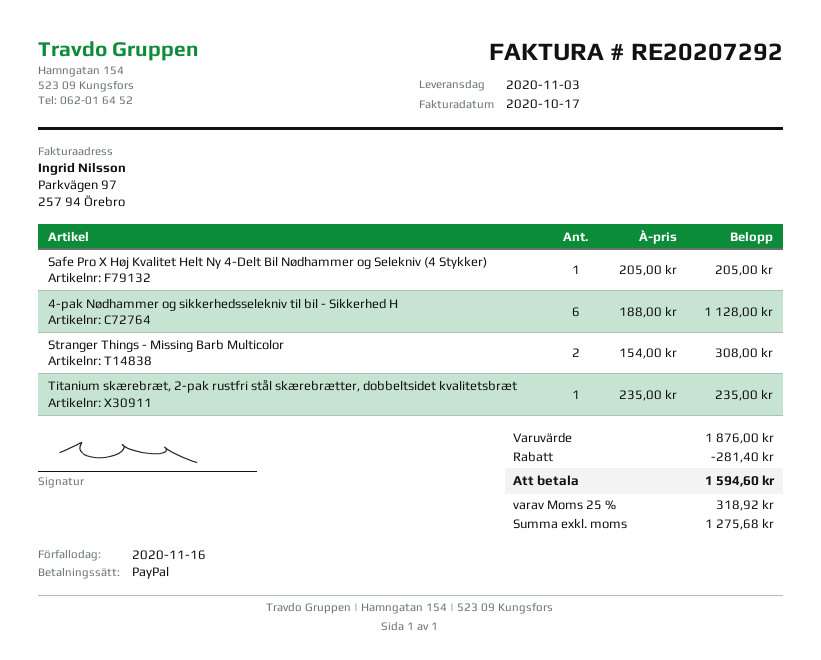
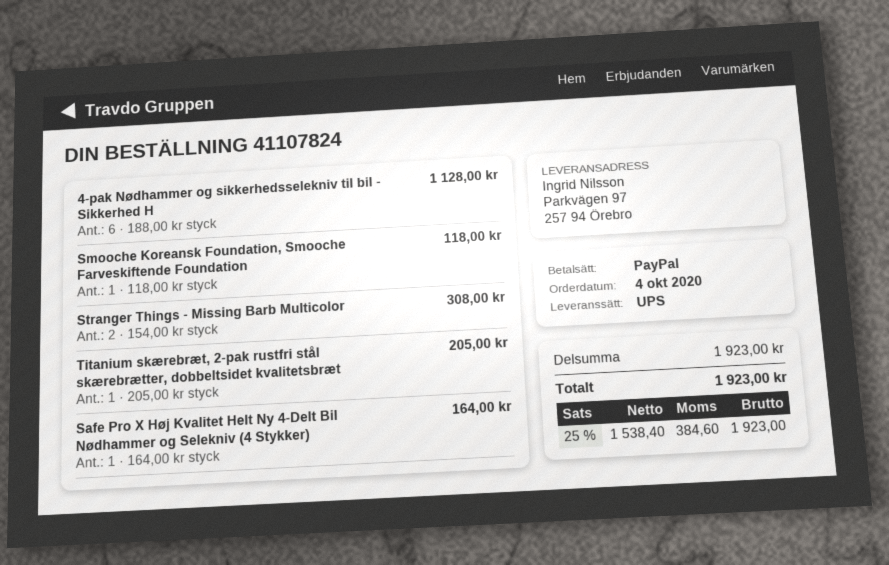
Safe Pro X Høj Kvalitet Helt Ny 4-Delt Bil Nødhammer og Selekniv (4 Stykker): 1 x 205.00 = 205.00 -> 1 x 164.00 = 164.00
Titanium skærebræt, 2-pak rustfri stål skærebrætter, dobbeltsidet kvalitetsbræt: 1 x 235.00 = 235.00 -> 1 x 205.00 = 205.00
Smooche Koreansk Foundation, Smooche Farveskiftende Foundation: none -> 1 x 118.00 = 118.00
subtotal: 1876.00 -> 1923.00
discount: 281.40 -> none
net: 1275.68 -> 1538.40
tax: 25% = 318.92 -> 25% = 384.60
total: 1594.60 -> 1923.00

